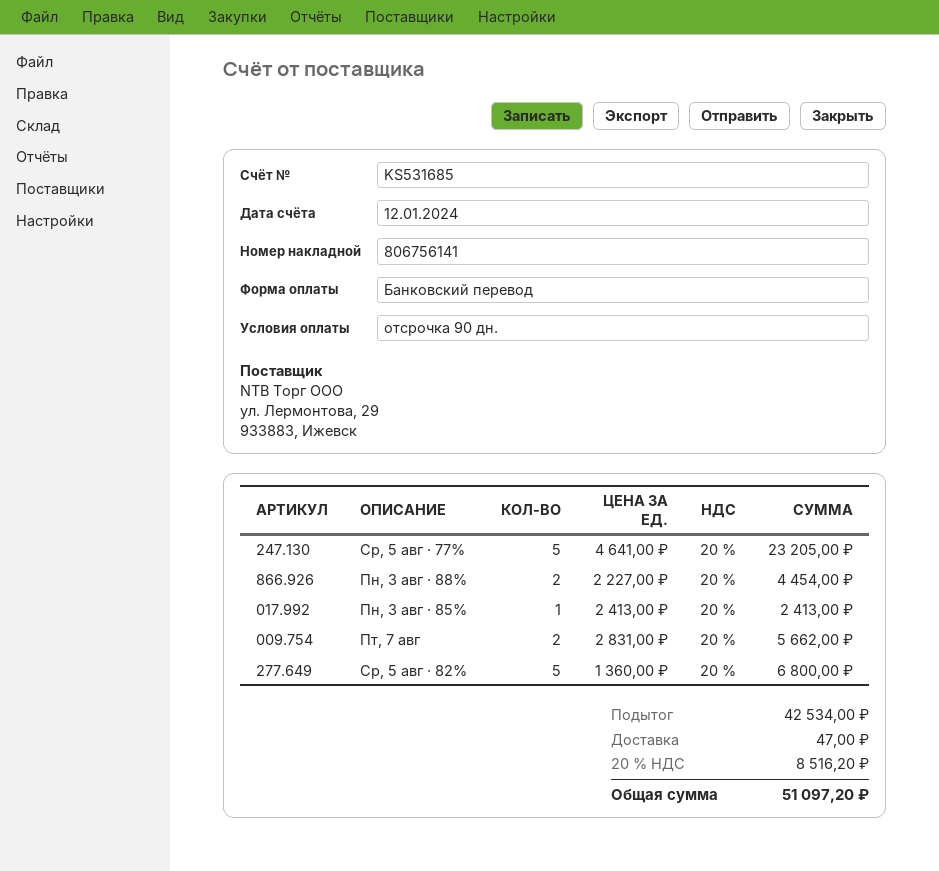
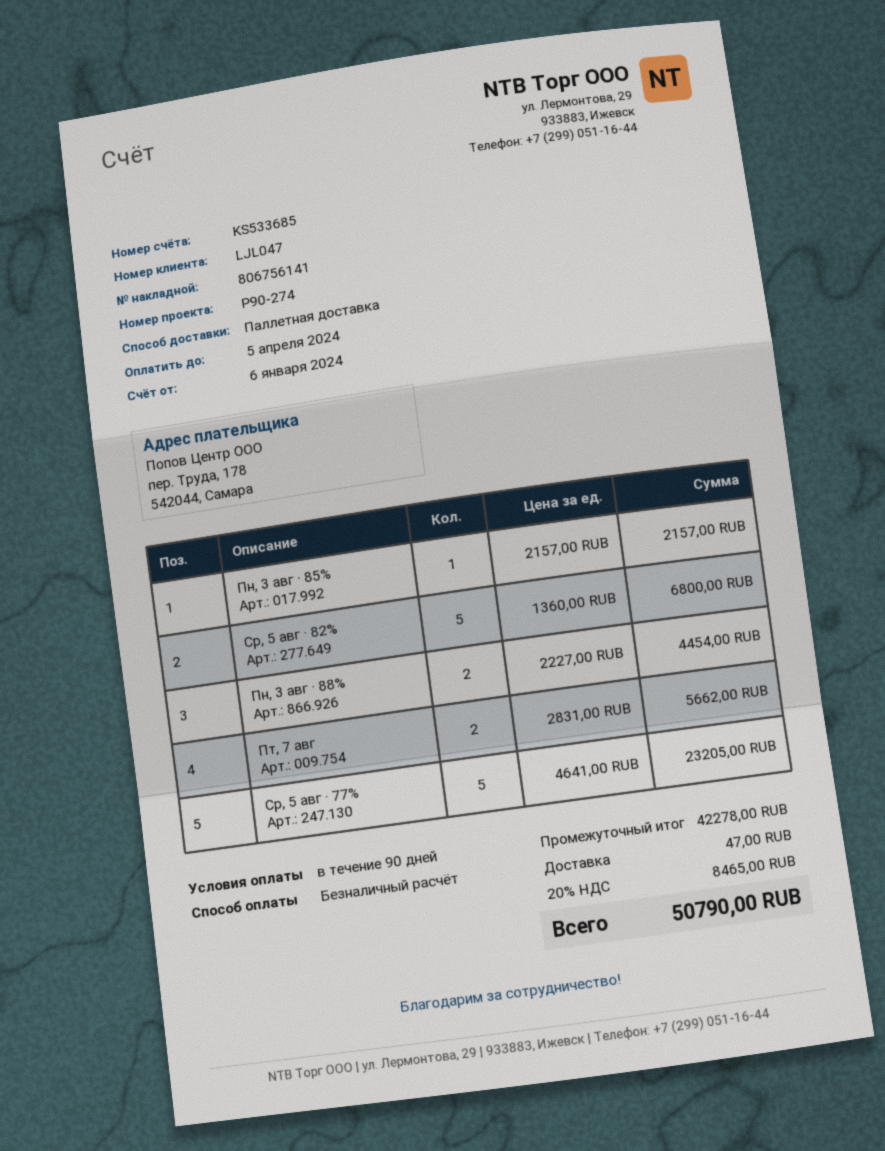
invoice number: KS531685 -> KS533685
invoice date: 2024-01-12 -> 2024-01-06
Пн, 3 авг · 85%: 1 x 2413.00 = 2413.00 -> 1 x 2157.00 = 2157.00
subtotal: 42534.00 -> 42278.00
tax: 20% = 8516.20 -> 20% = 8465.00
total: 51097.20 -> 50790.00

